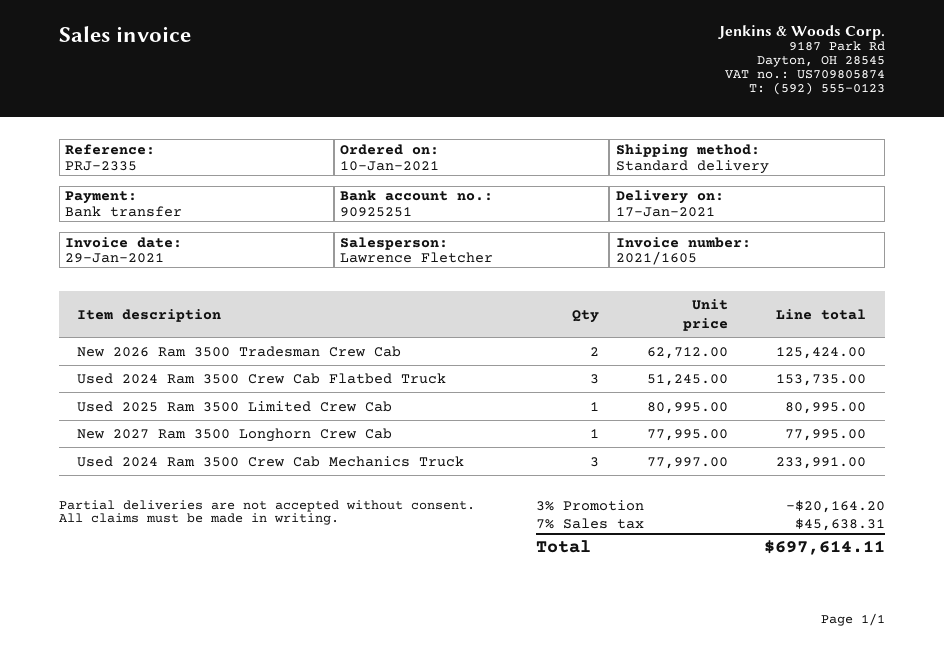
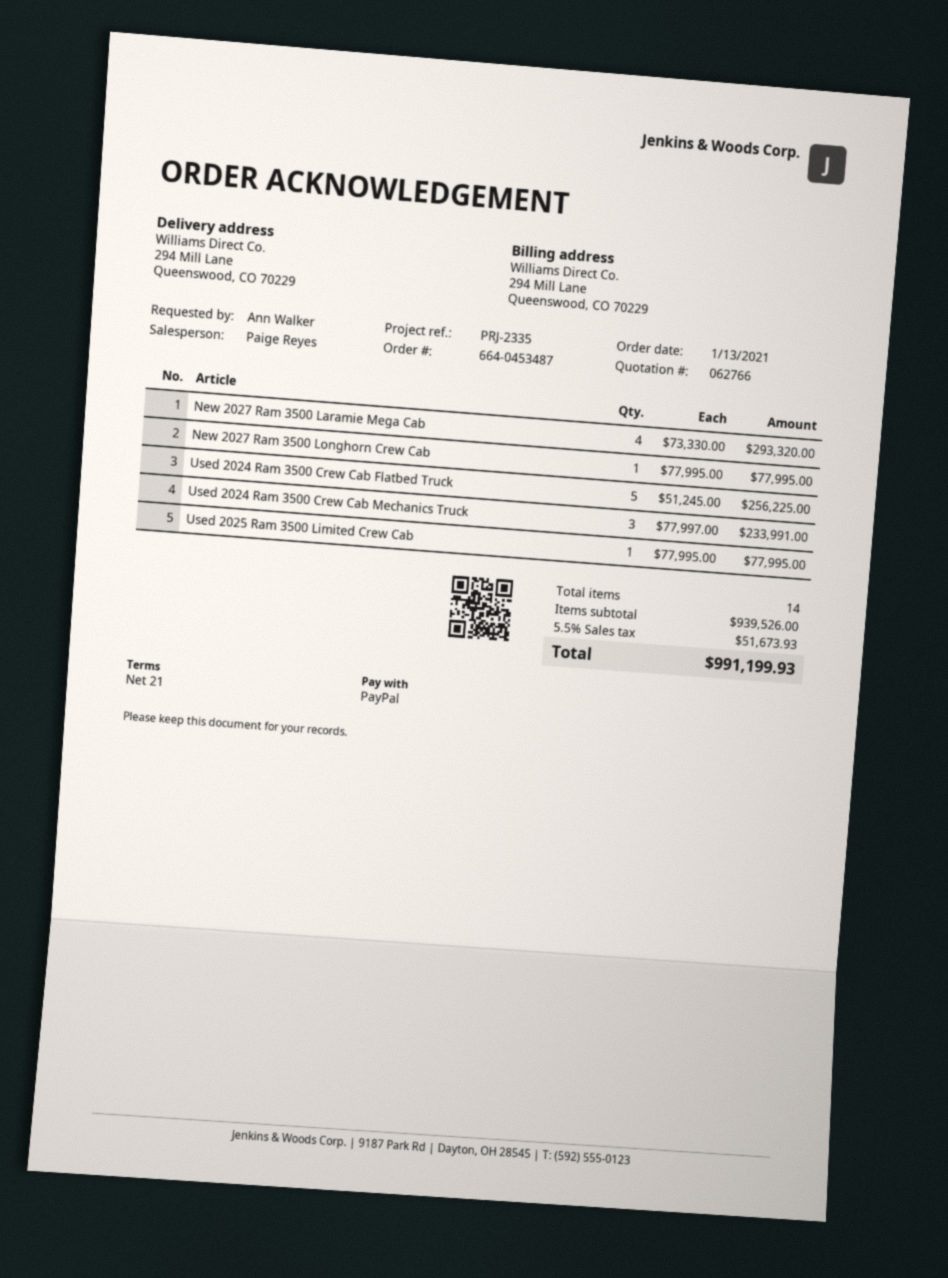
order date: 2021-01-10 -> 2021-01-13
sales rep: Lawrence Fletcher -> Paige Reyes
payment method: bank transfer -> PayPal
New 2026 Ram 3500 Tradesman Crew Cab: 2 x 62712.00 = 125424.00 -> none
Used 2024 Ram 3500 Crew Cab Flatbed Truck: 3 x 51245.00 = 153735.00 -> 5 x 51245.00 = 256225.00
Used 2025 Ram 3500 Limited Crew Cab: 1 x 80995.00 = 80995.00 -> 1 x 77995.00 = 77995.00
New 2027 Ram 3500 Laramie Mega Cab: none -> 4 x 73330.00 = 293320.00
discount: 3% = 20164.20 -> none
tax: 7% = 45638.31 -> 5.5% = 51673.93
total: 697614.11 -> 991199.93

